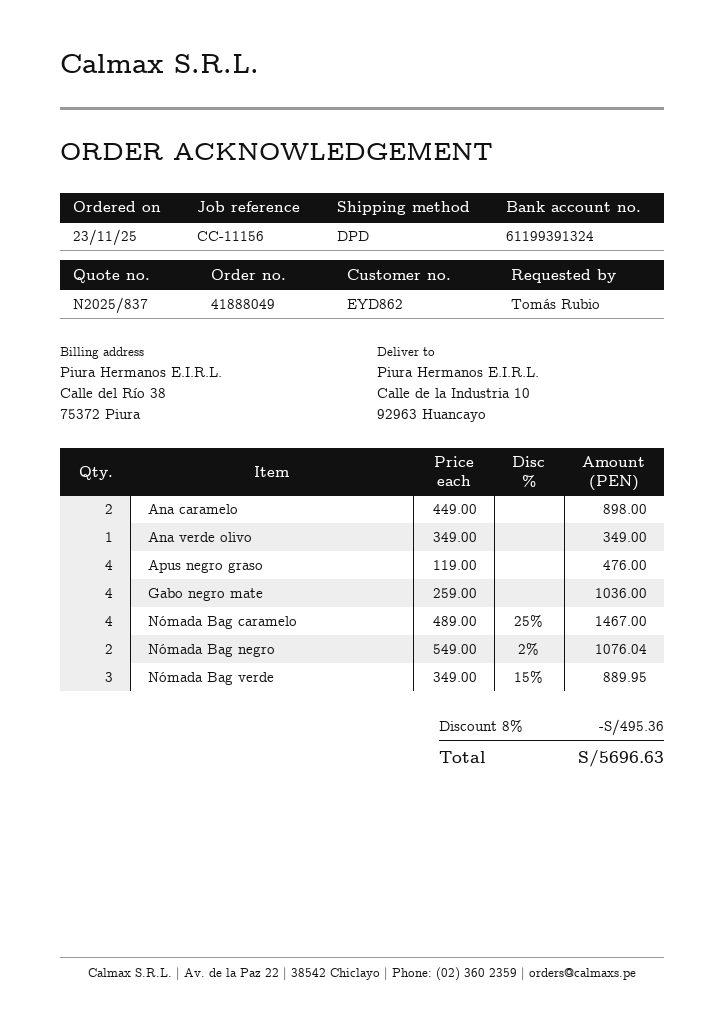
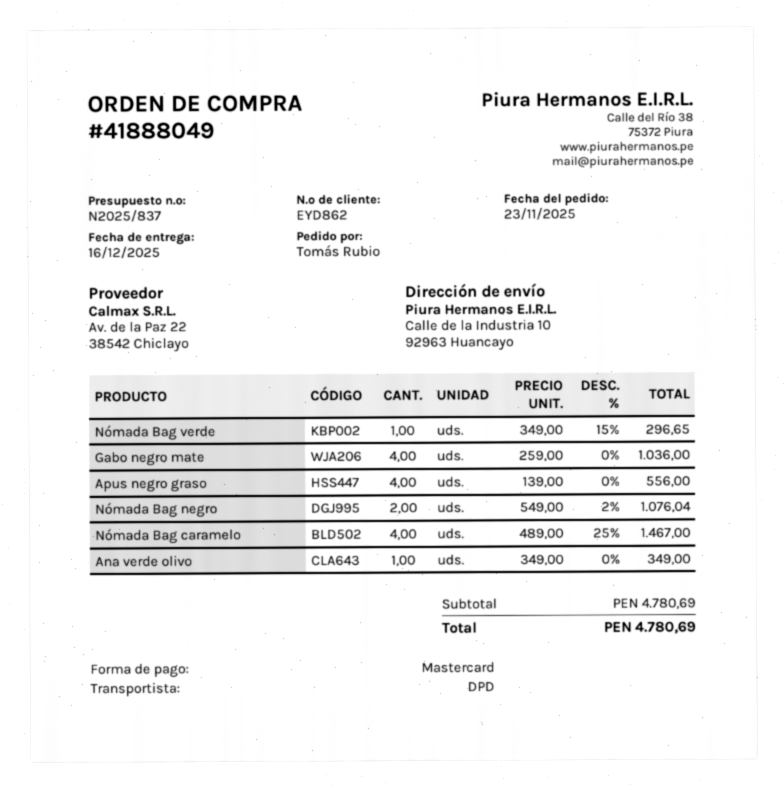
Ana caramelo: 2 x 449.00 = 898.00 -> none
Apus negro graso: 4 x 119.00 = 476.00 -> 4 x 139.00 = 556.00
Nómada Bag verde: 3 x 349.00 - 15% = 889.95 -> 1 x 349.00 - 15% = 296.65
discount: 8% = 495.36 -> none
total: 5696.63 -> 4780.69

